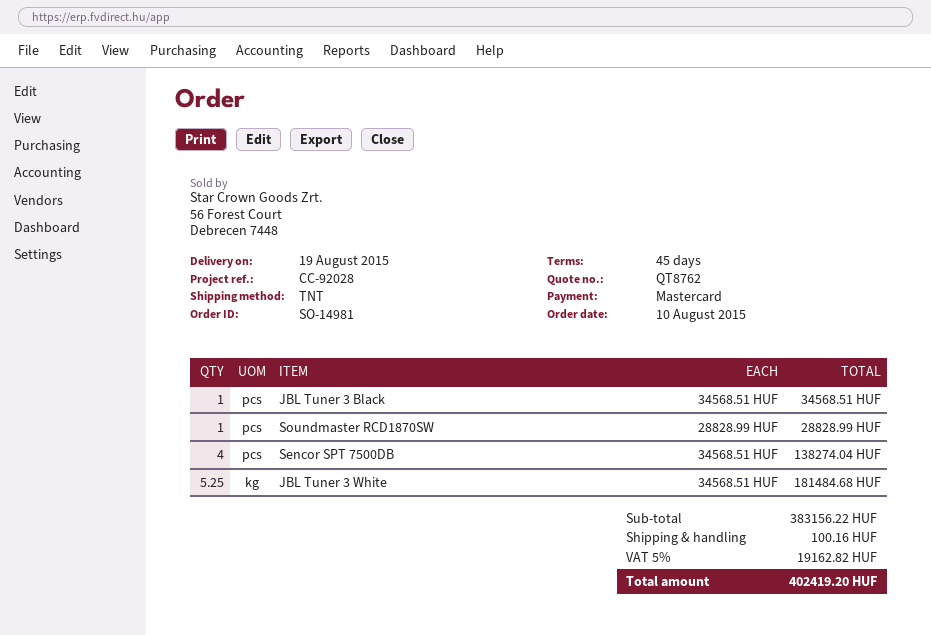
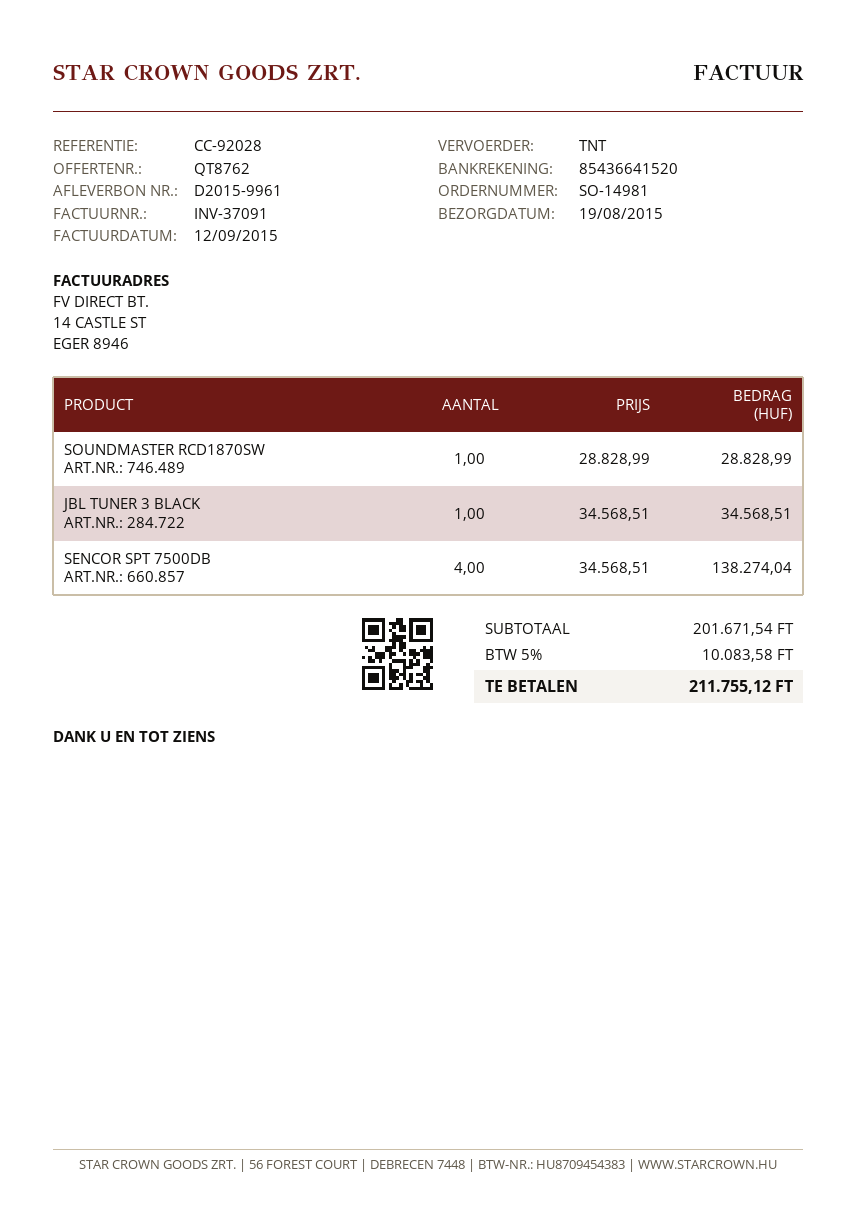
JBL Tuner 3 White: 5.25 x 34568.51 = 181484.68 -> none
subtotal: 383156.22 -> 201671.54
shipping: 100.16 -> none
tax: 5% = 19162.82 -> 5% = 10083.58
total: 402419.20 -> 211755.12

